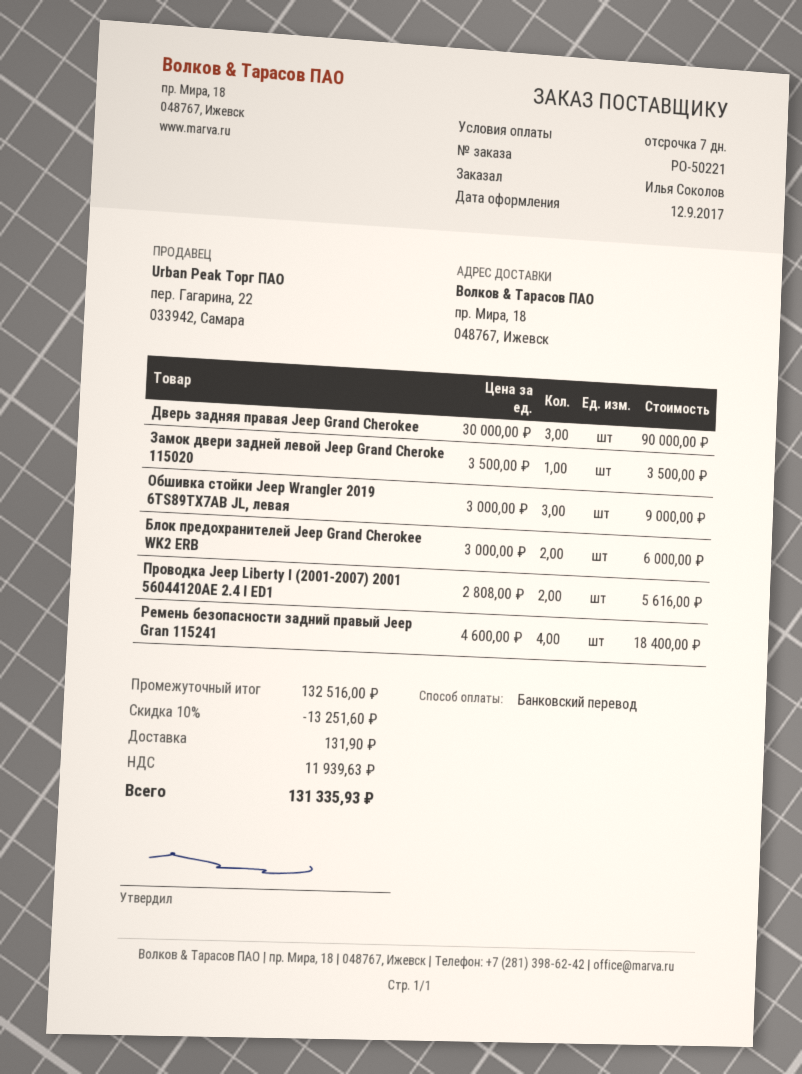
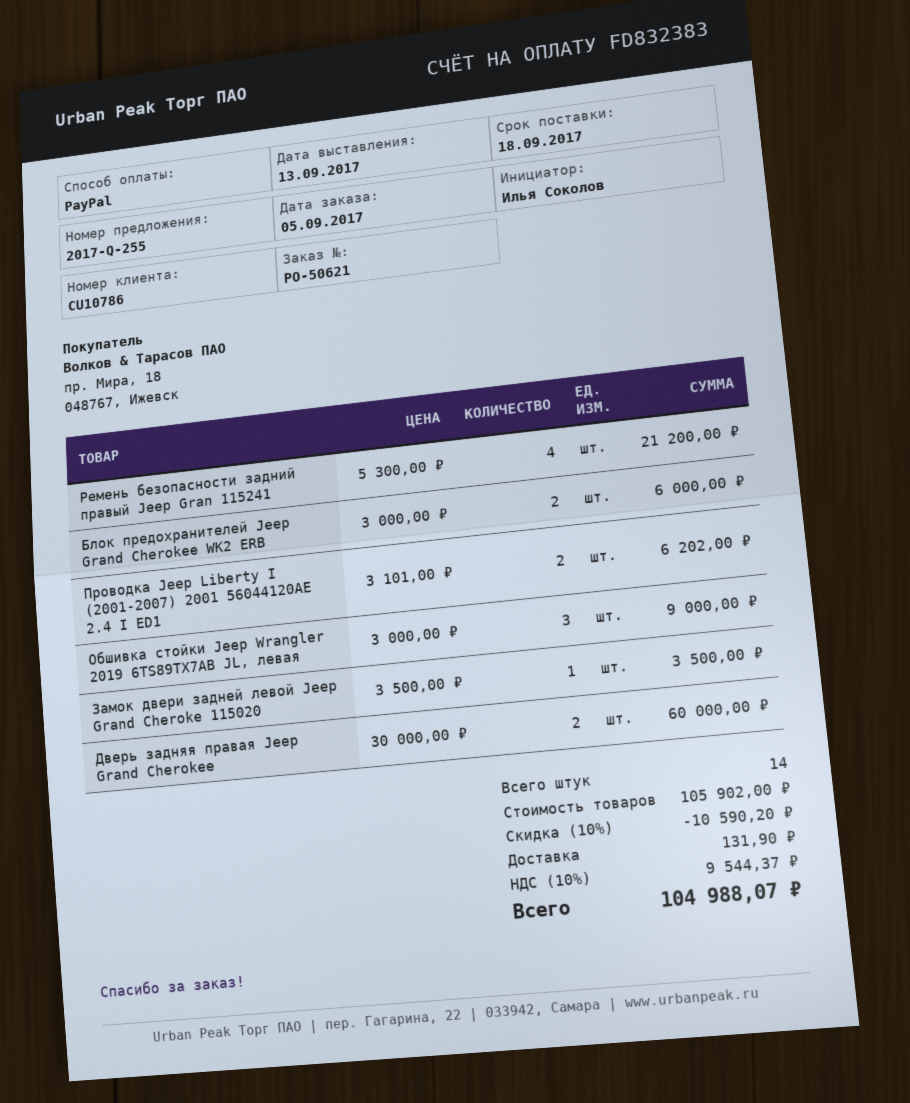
order number: PO-50221 -> PO-50621
order date: 2017-09-12 -> 2017-09-05
payment method: bank transfer -> PayPal
Дверь задняя правая Jeep Grand Cherokee: 3 x 30000.00 = 90000.00 -> 2 x 30000.00 = 60000.00
Проводка Jeep Liberty I (2001-2007) 2001 56044120AE 2.4 I ED1: 2 x 2808.00 = 5616.00 -> 2 x 3101.00 = 6202.00
Ремень безопасности задний правый Jeep Gran 115241: 4 x 4600.00 = 18400.00 -> 4 x 5300.00 = 21200.00
subtotal: 132516.00 -> 105902.00
discount: 10% = 13251.60 -> 10% = 10590.20
tax: 11939.63 -> 9544.37
total: 131335.93 -> 104988.07

